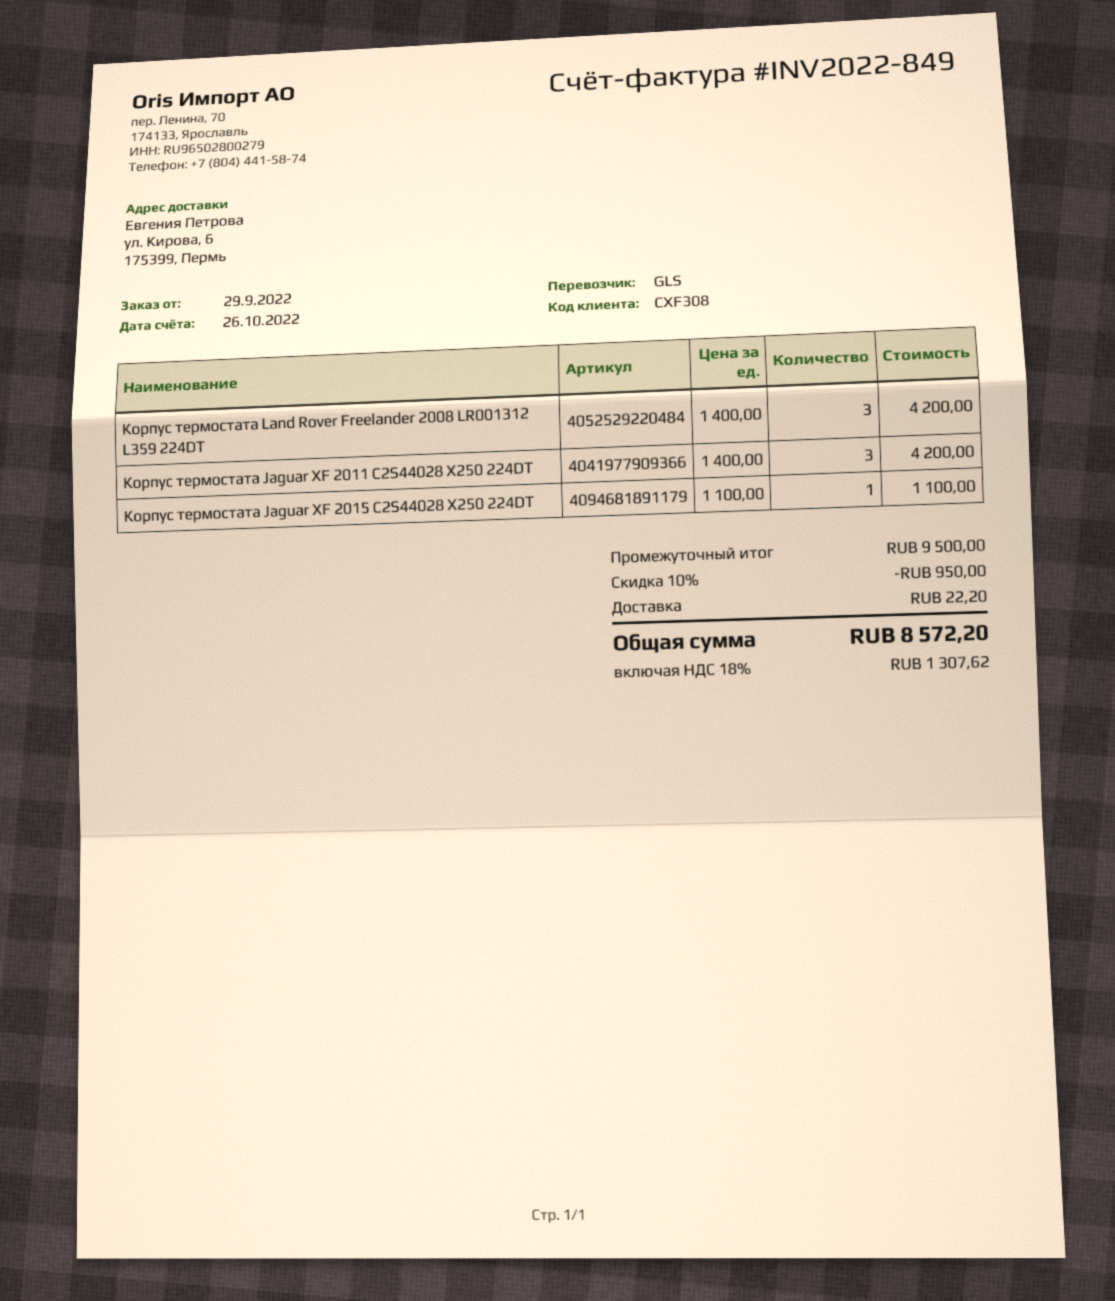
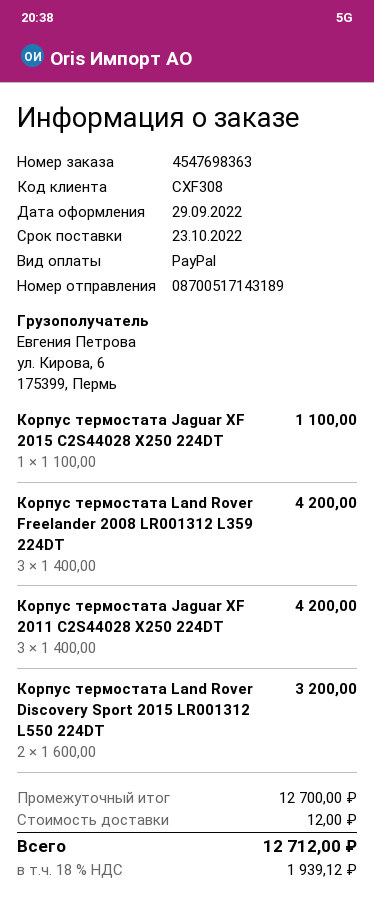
Корпус термостата Land Rover Discovery Sport 2015 LR001312 L550 224DT: none -> 2 x 1600.00 = 3200.00
subtotal: 9500.00 -> 12700.00
discount: 10% = 950.00 -> none
shipping: 22.20 -> 12.00
tax: 18% = 1307.62 -> 18% = 1939.12
total: 8572.20 -> 12712.00

